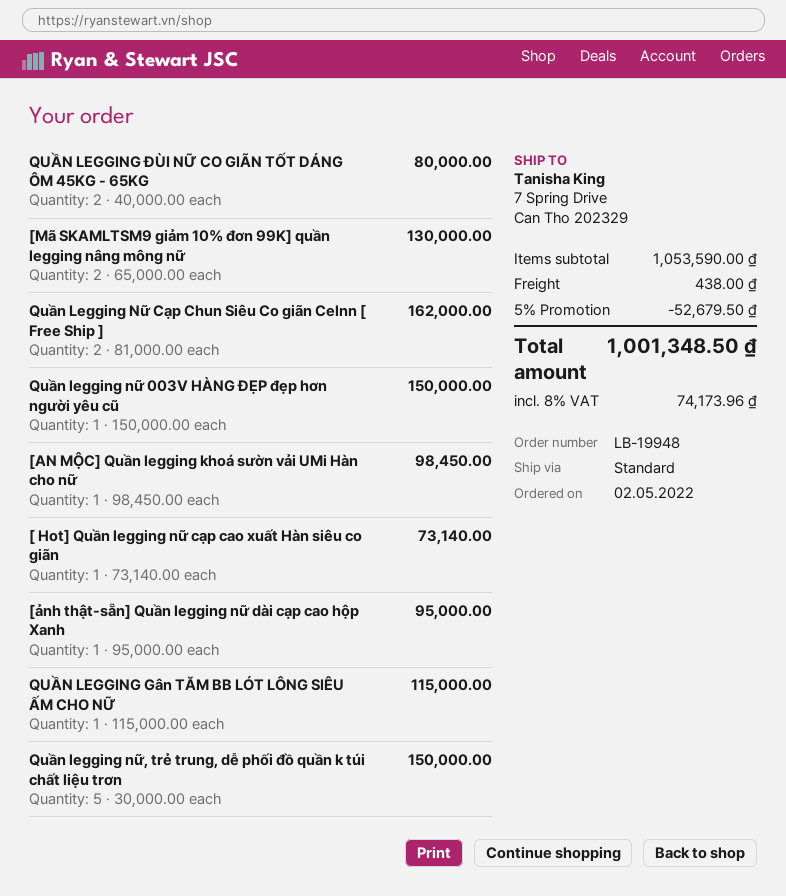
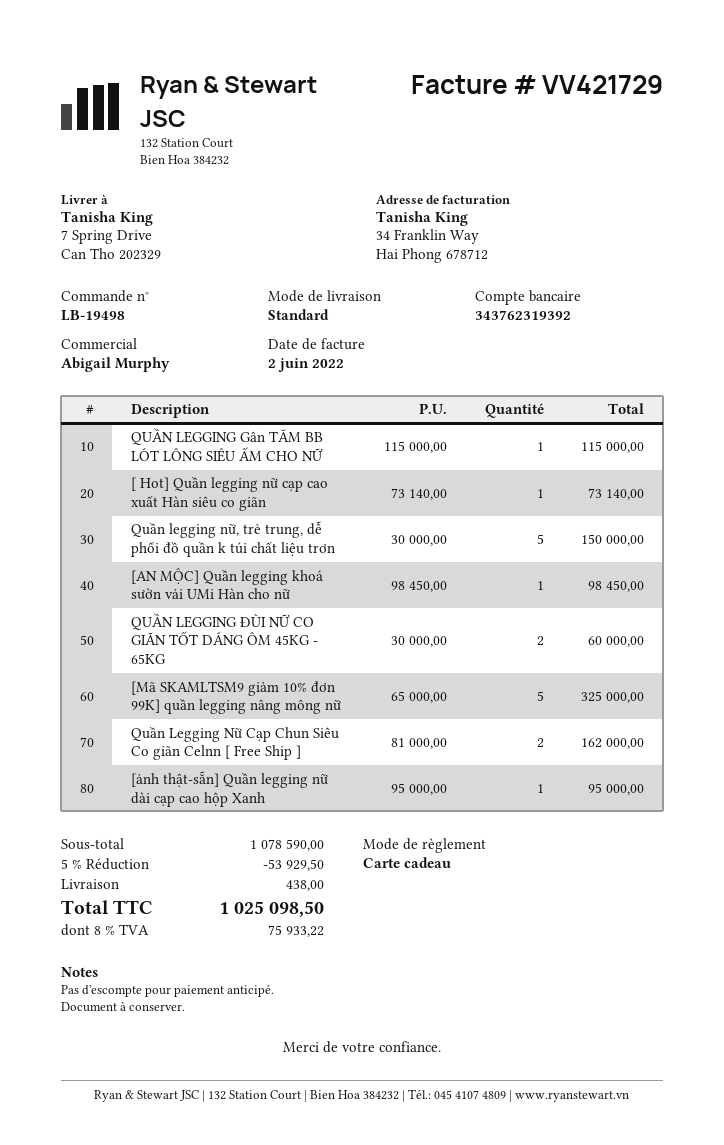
order number: LB-19948 -> LB-19498
QUẦN LEGGING ĐÙI NỮ CO GIÃN TỐT DÁNG ÔM 45KG - 65KG: 2 x 40000.00 = 80000.00 -> 2 x 30000.00 = 60000.00
[Mã SKAMLTSM9 giảm 10% đơn 99K] quần legging nâng mông nữ: 2 x 65000.00 = 130000.00 -> 5 x 65000.00 = 325000.00
Quần legging nữ 003V HÀNG ĐẸP đẹp hơn người yêu cũ: 1 x 150000.00 = 150000.00 -> none
subtotal: 1053590.00 -> 1078590.00
discount: 5% = 52679.50 -> 5% = 53929.50
tax: 8% = 74173.96 -> 8% = 75933.22
total: 1001348.50 -> 1025098.50

